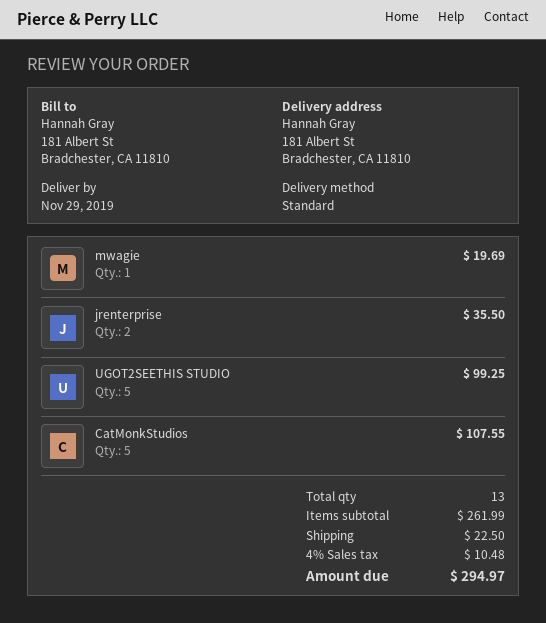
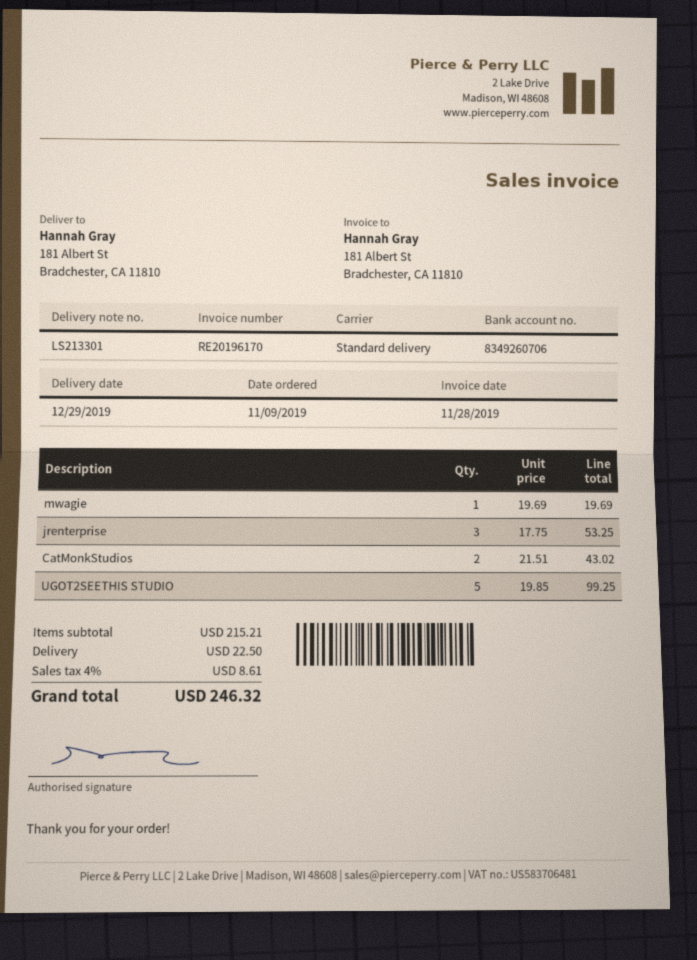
delivery date: 2019-11-29 -> 2019-12-29
jrenterprise: 2 for 35.50 -> 3 for 53.25
CatMonkStudios: 5 for 107.55 -> 2 for 43.02
subtotal: 261.99 -> 215.21
tax: 4% = 10.48 -> 4% = 8.61
total: 294.97 -> 246.32

